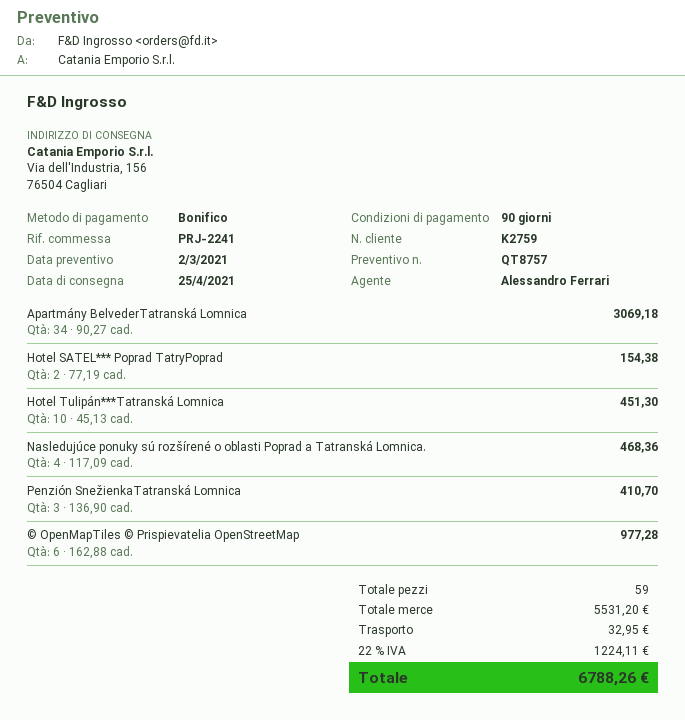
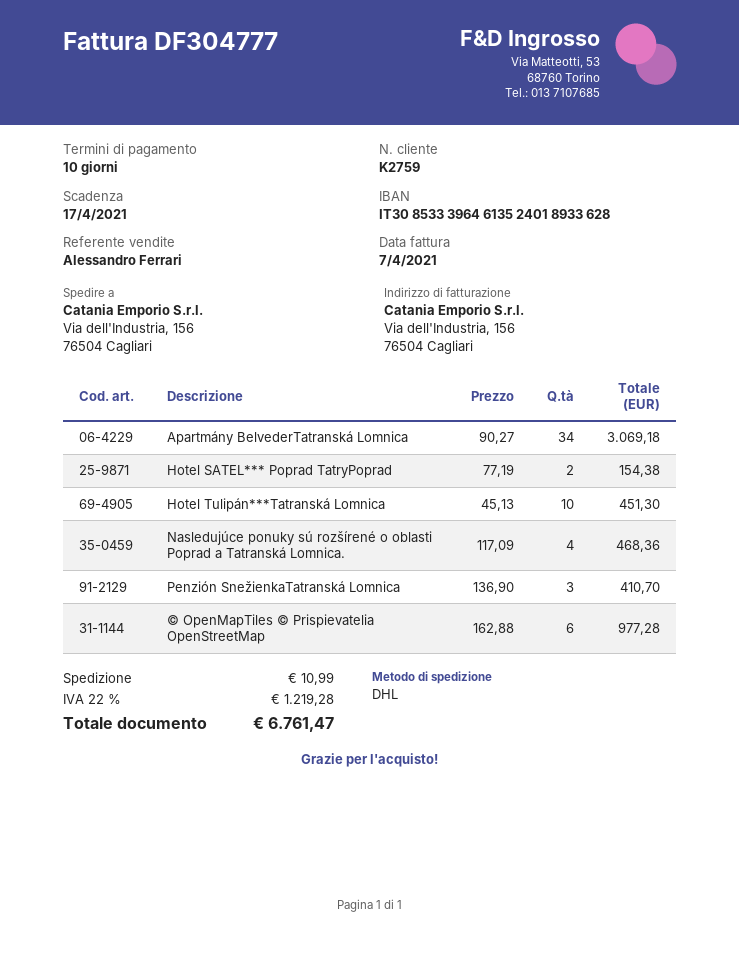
payment terms: 90 days -> 10 days
shipping: 32.95 -> 10.99
tax: 22% = 1224.11 -> 22% = 1219.28
total: 6788.26 -> 6761.47

